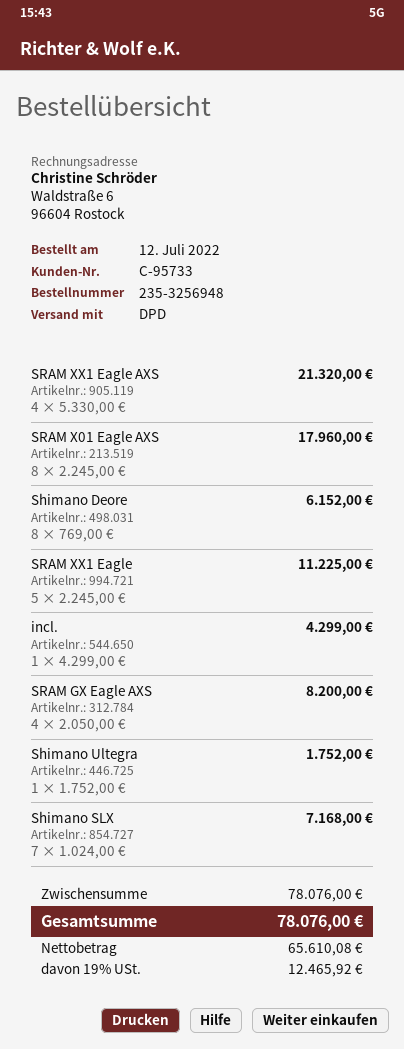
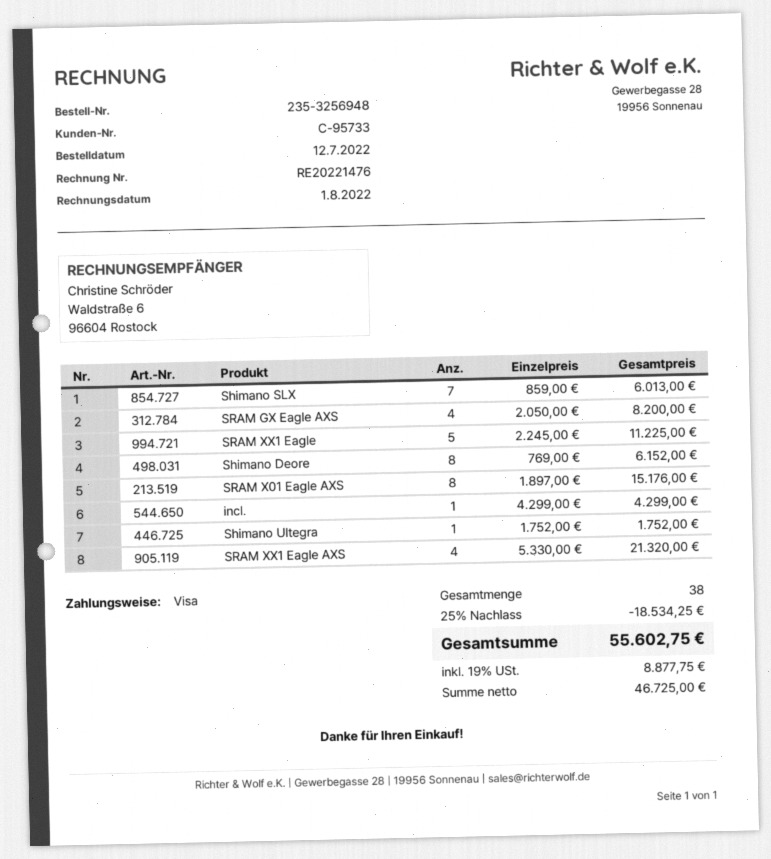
SRAM X01 Eagle AXS: 8 x 2245.00 = 17960.00 -> 8 x 1897.00 = 15176.00
Shimano SLX: 7 x 1024.00 = 7168.00 -> 7 x 859.00 = 6013.00
discount: none -> 25% = 18534.25
net: 65610.08 -> 46725.00
tax: 19% = 12465.92 -> 19% = 8877.75
total: 78076.00 -> 55602.75

